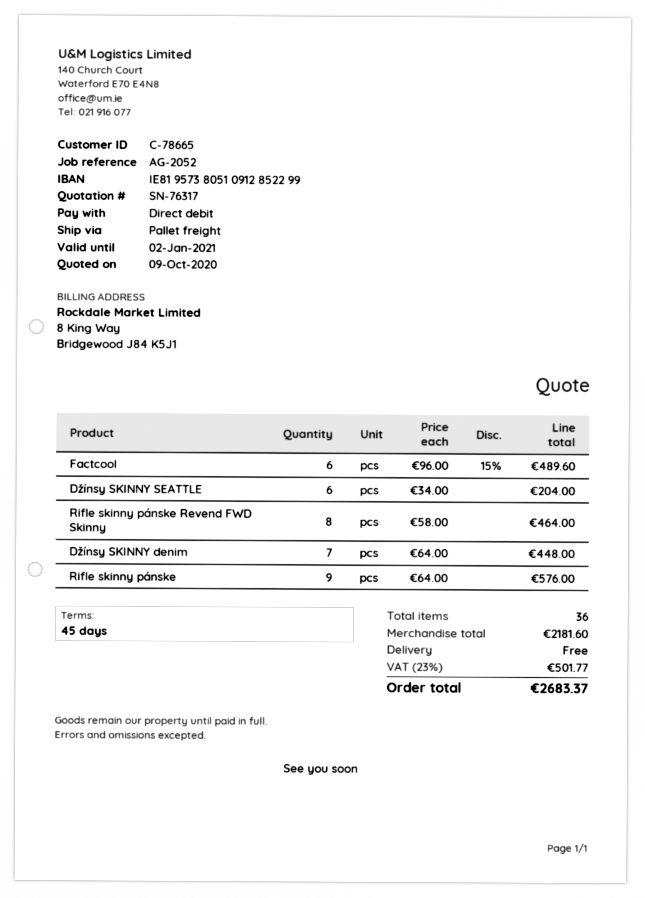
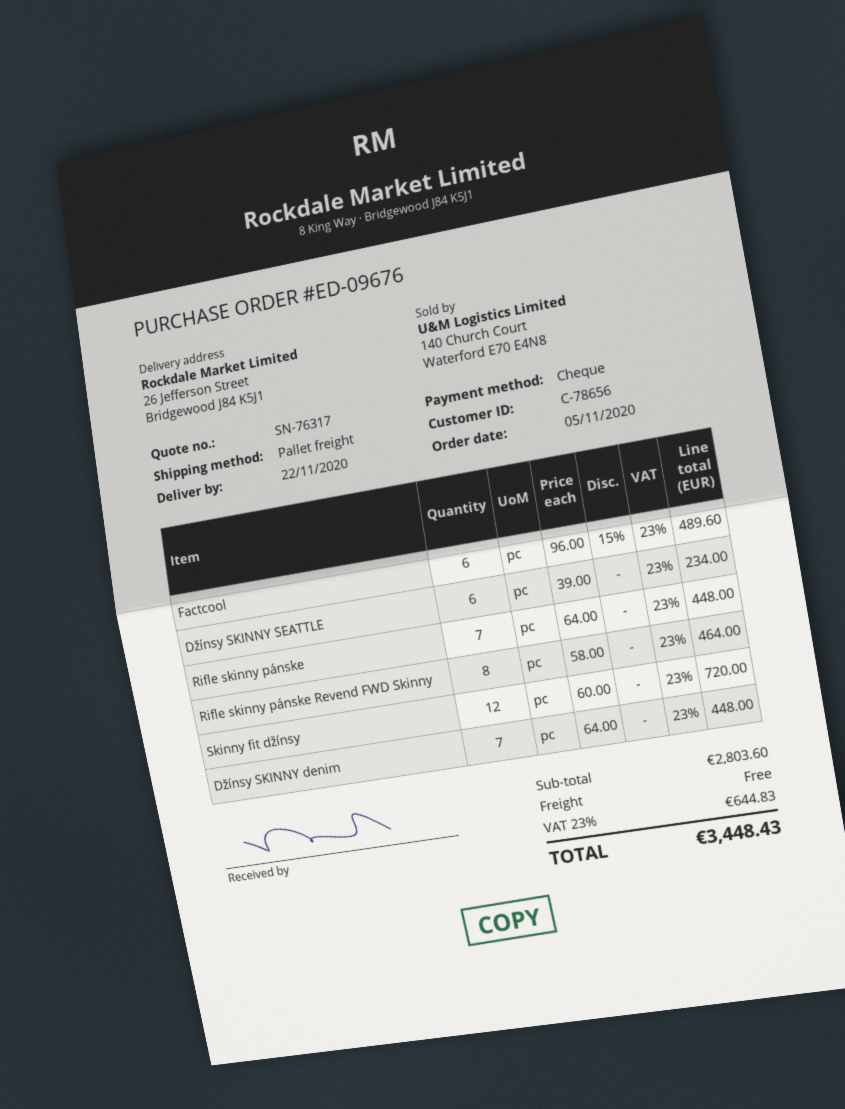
customer number: C-78665 -> C-78656
payment method: direct debit -> cheque
Džínsy SKINNY SEATTLE: 6 x 34.00 = 204.00 -> 6 x 39.00 = 234.00
Rifle skinny pánske: 9 x 64.00 = 576.00 -> 7 x 64.00 = 448.00
Skinny fit džínsy: none -> 12 x 60.00 = 720.00
subtotal: 2181.60 -> 2803.60
tax: 23% = 501.77 -> 23% = 644.83
total: 2683.37 -> 3448.43

